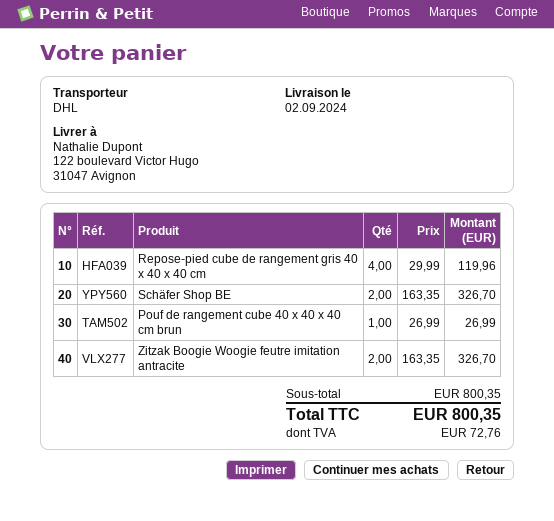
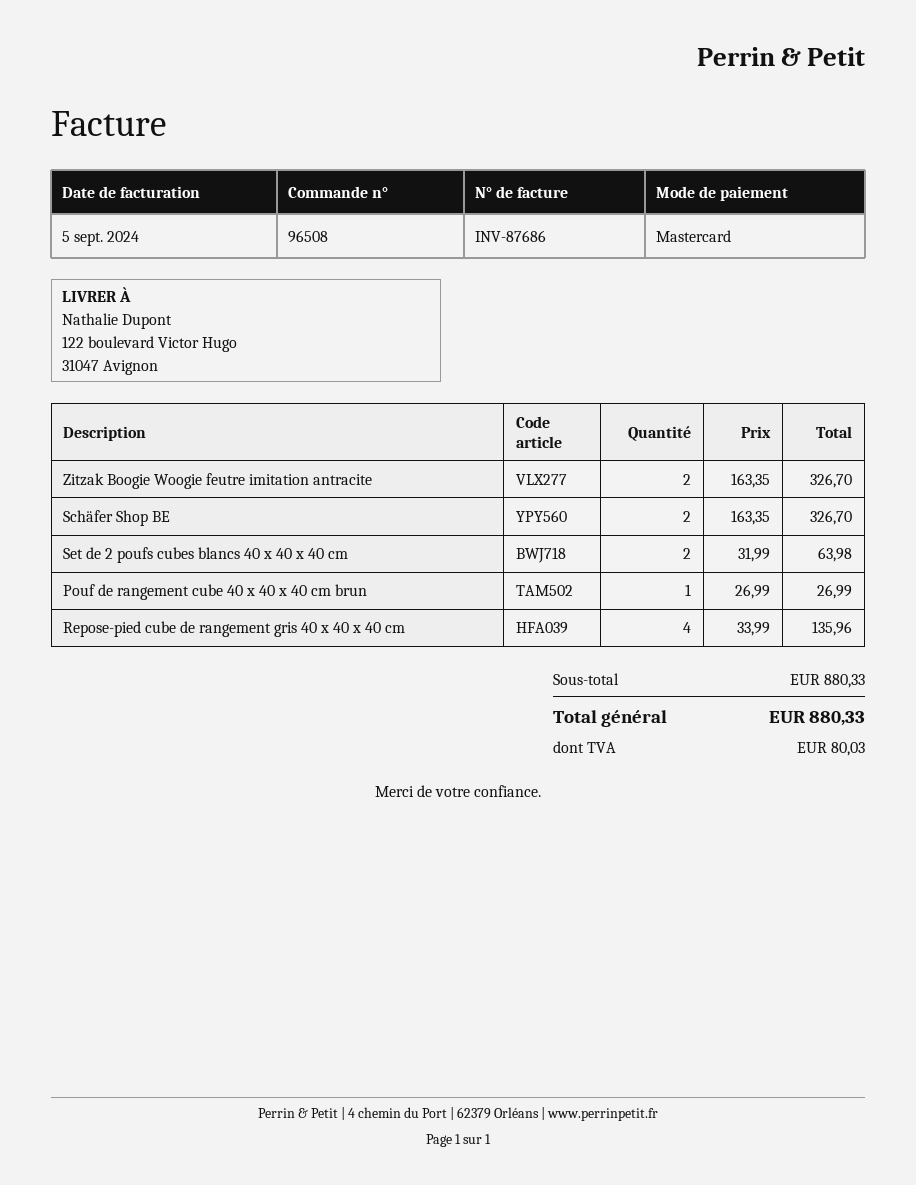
Repose-pied cube de rangement gris 40 x 40 x 40 cm: 4 x 29.99 = 119.96 -> 4 x 33.99 = 135.96
Set de 2 poufs cubes blancs 40 x 40 x 40 cm: none -> 2 x 31.99 = 63.98
subtotal: 800.35 -> 880.33
tax: 72.76 -> 80.03
total: 800.35 -> 880.33

